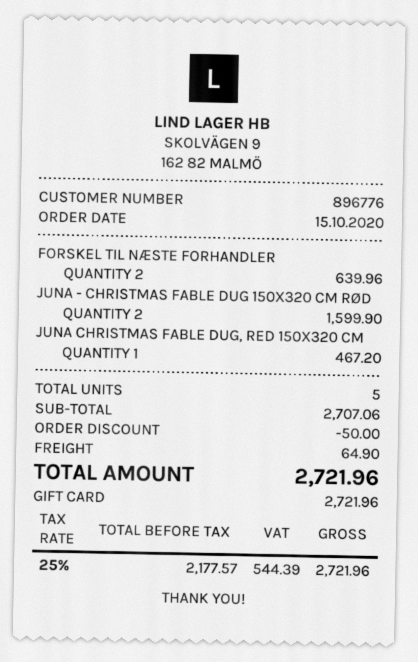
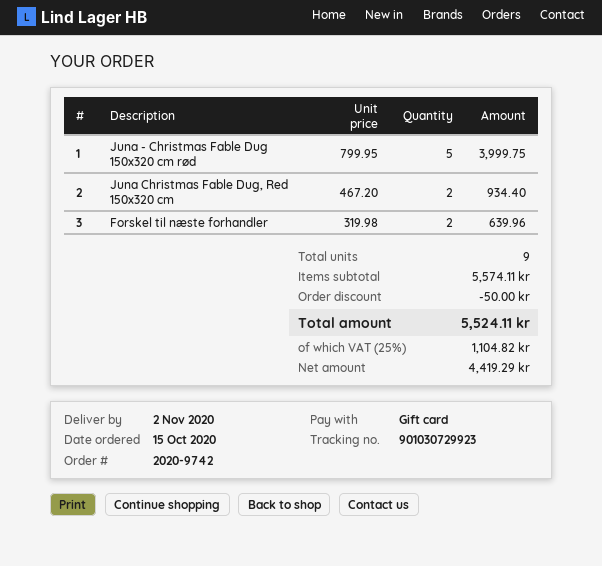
JUNA - CHRISTMAS FABLE DUG 150X320 CM RØD: 2 for 1599.90 -> 5 for 3999.75
JUNA CHRISTMAS FABLE DUG, RED 150X320 CM: 1 for 467.20 -> 2 for 934.40
total quantity: 5 -> 9
subtotal: 2707.06 -> 5574.11
shipping: 64.90 -> none
net: 2177.57 -> 4419.29
tax: 25% = 544.39 -> 25% = 1104.82
total: 2721.96 -> 5524.11

